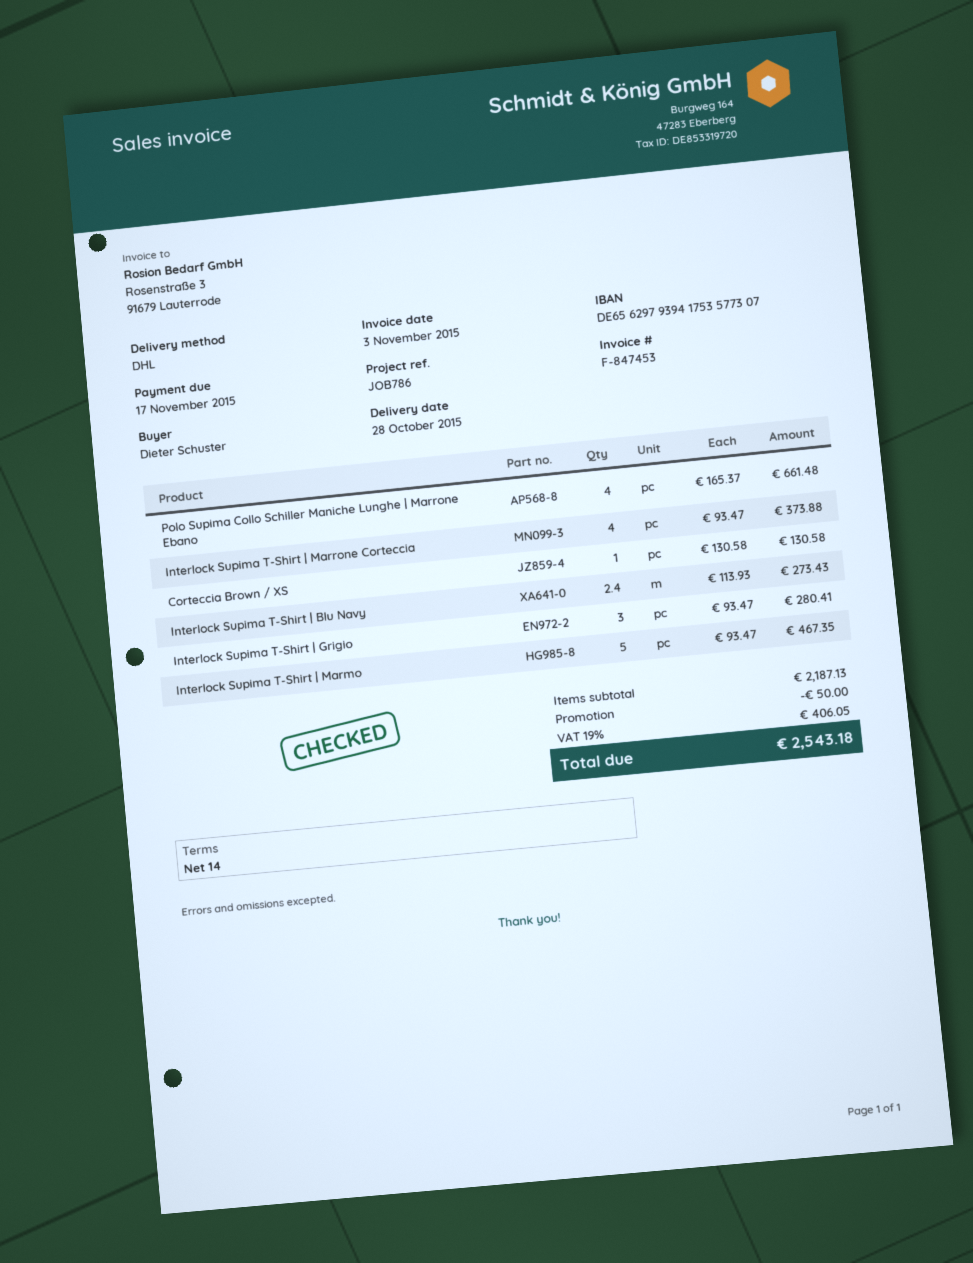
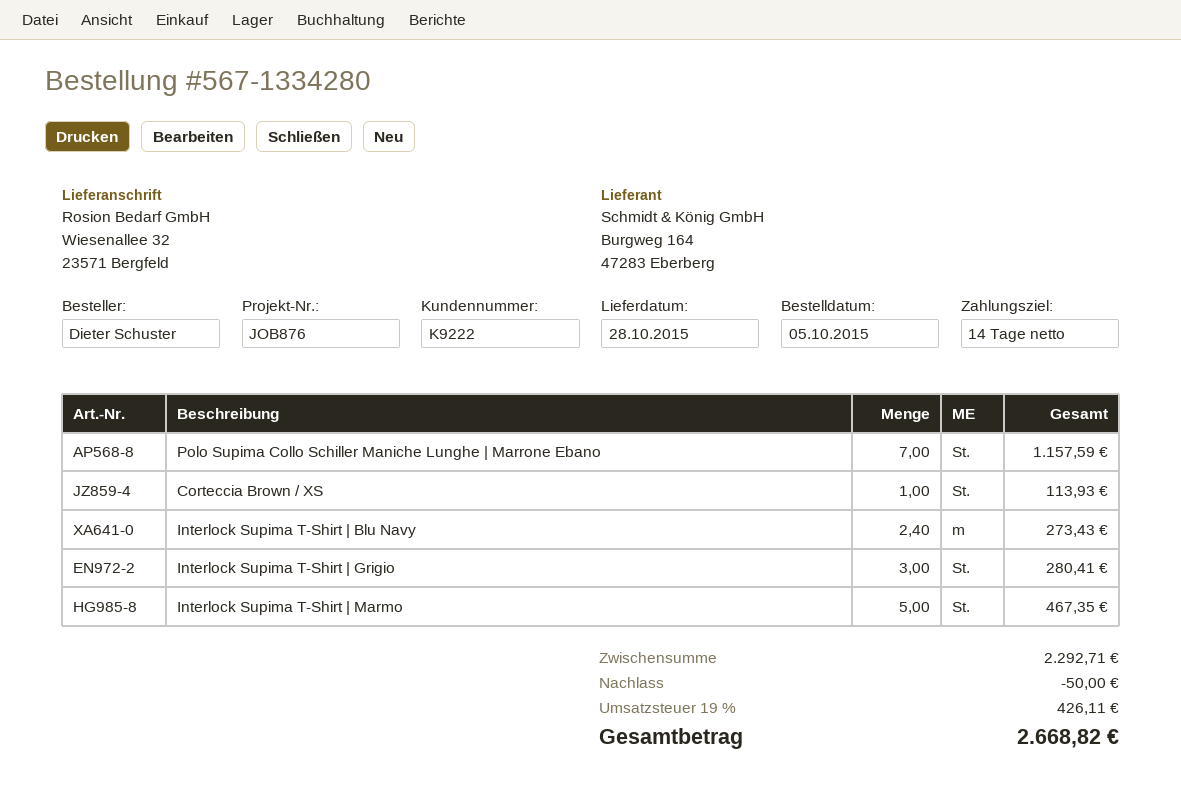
reference: JOB786 -> JOB876
Polo Supima Collo Schiller Maniche Lunghe | Marrone Ebano: 4 for 661.48 -> 7 for 1157.59
Interlock Supima T-Shirt | Marrone Corteccia: 4 for 373.88 -> none
Corteccia Brown / XS: 1 for 130.58 -> 1 for 113.93
subtotal: 2187.13 -> 2292.71
tax: 19% = 406.05 -> 19% = 426.11
total: 2543.18 -> 2668.82

